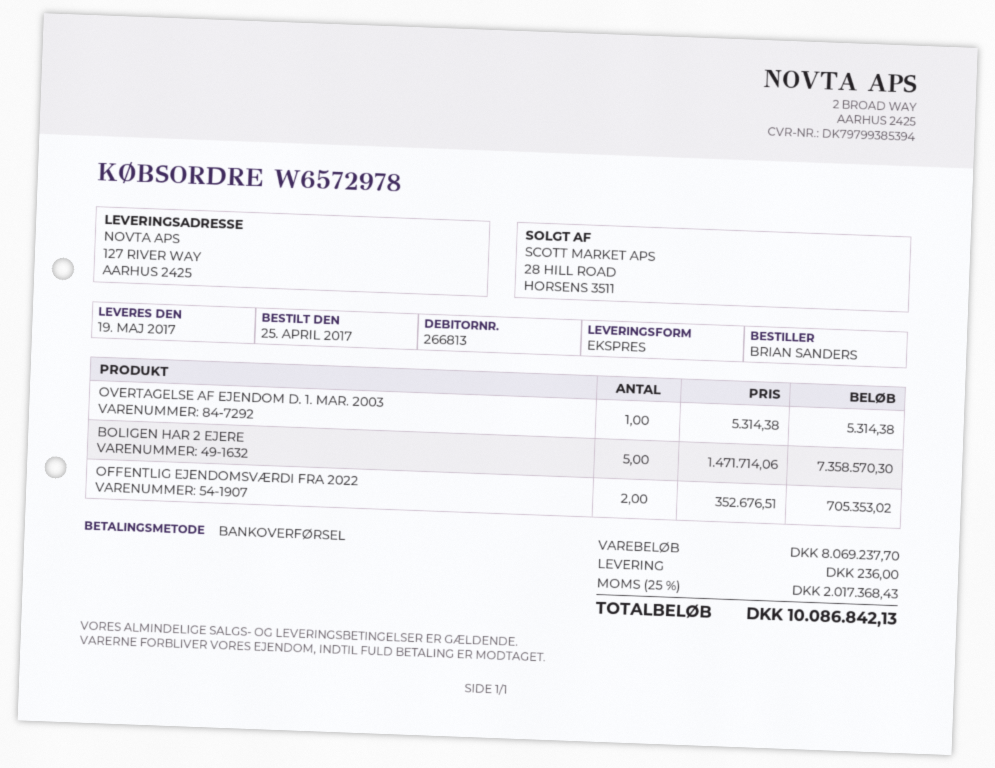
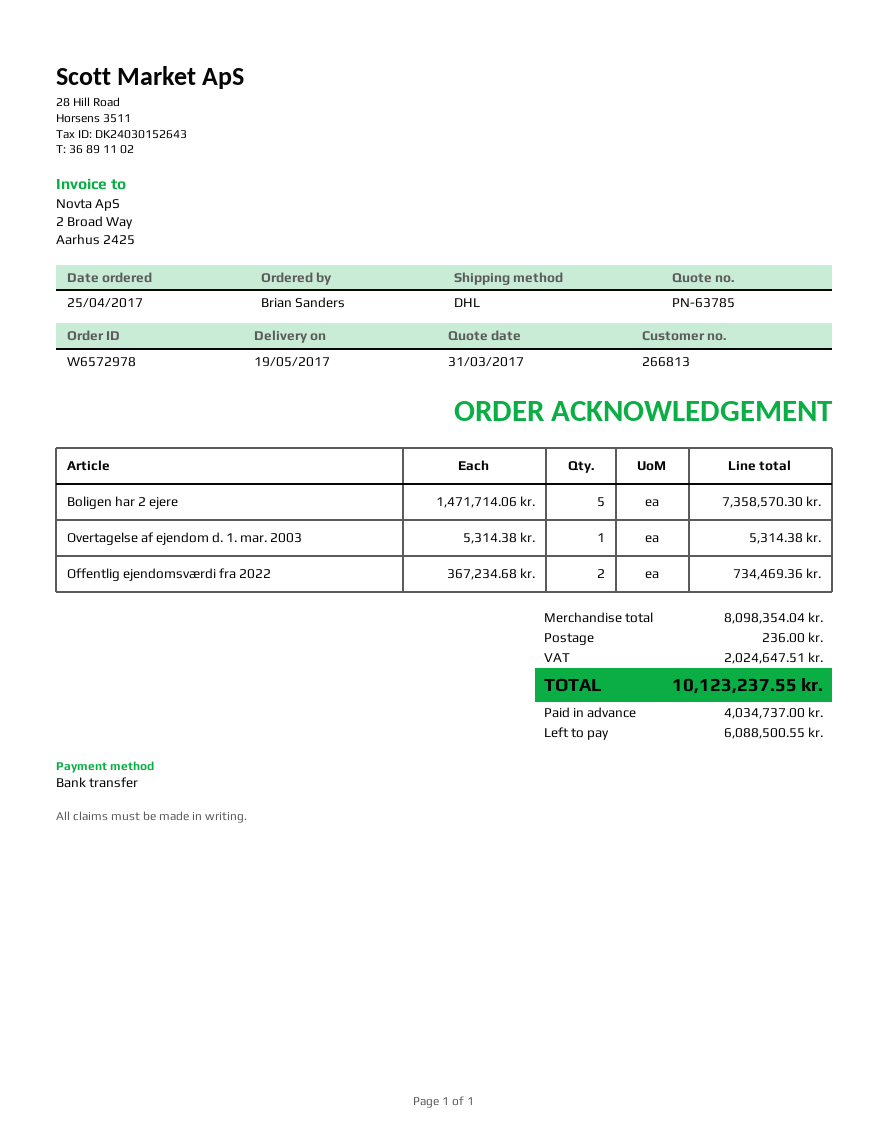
shipping method: express -> DHL
OFFENTLIG EJENDOMSVÆRDI FRA 2022: 2 x 352676.51 = 705353.02 -> 2 x 367234.68 = 734469.36
subtotal: 8069237.70 -> 8098354.04
tax: 2017368.43 -> 2024647.51
total: 10086842.13 -> 10123237.55

